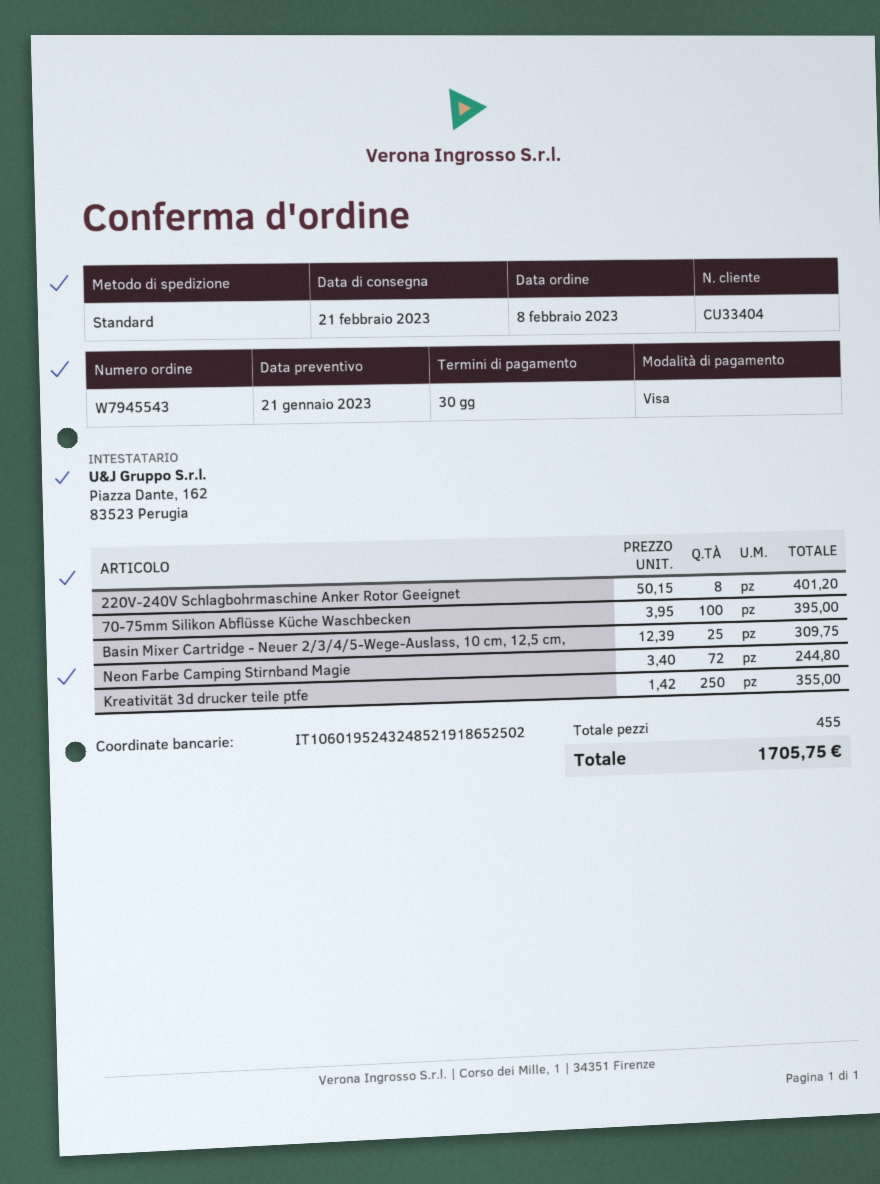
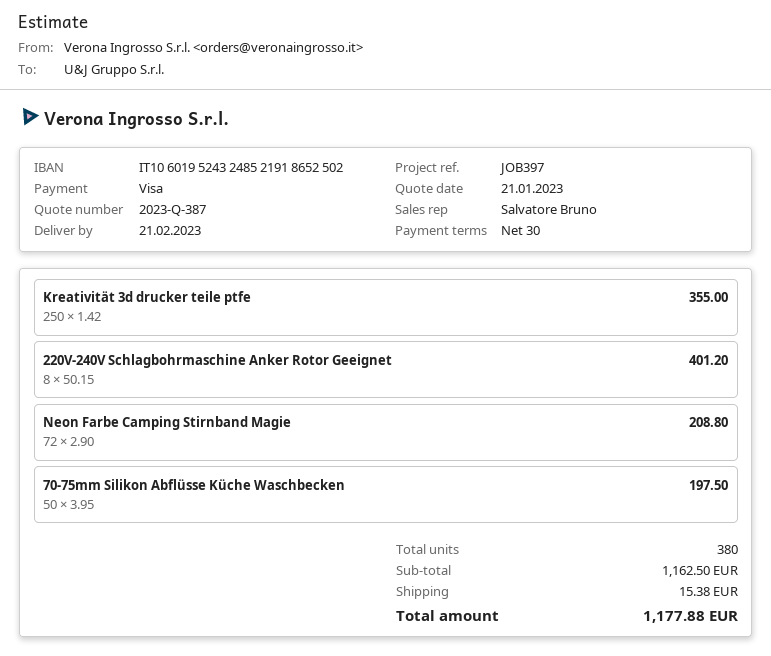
70-75mm Silikon Abflüsse Küche Waschbecken: 100 x 3.95 = 395.00 -> 50 x 3.95 = 197.50
Basin Mixer Cartridge - Neuer 2/3/4/5-Wege-Auslass, 10 cm, 12,5 cm,: 25 x 12.39 = 309.75 -> none
Neon Farbe Camping Stirnband Magie: 72 x 3.40 = 244.80 -> 72 x 2.90 = 208.80
total quantity: 455 -> 380
shipping: none -> 15.38
total: 1705.75 -> 1177.88

